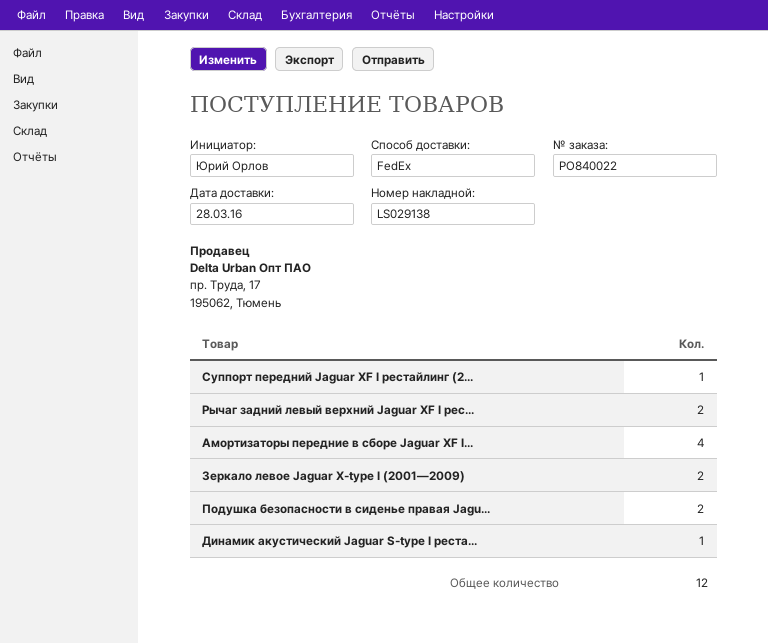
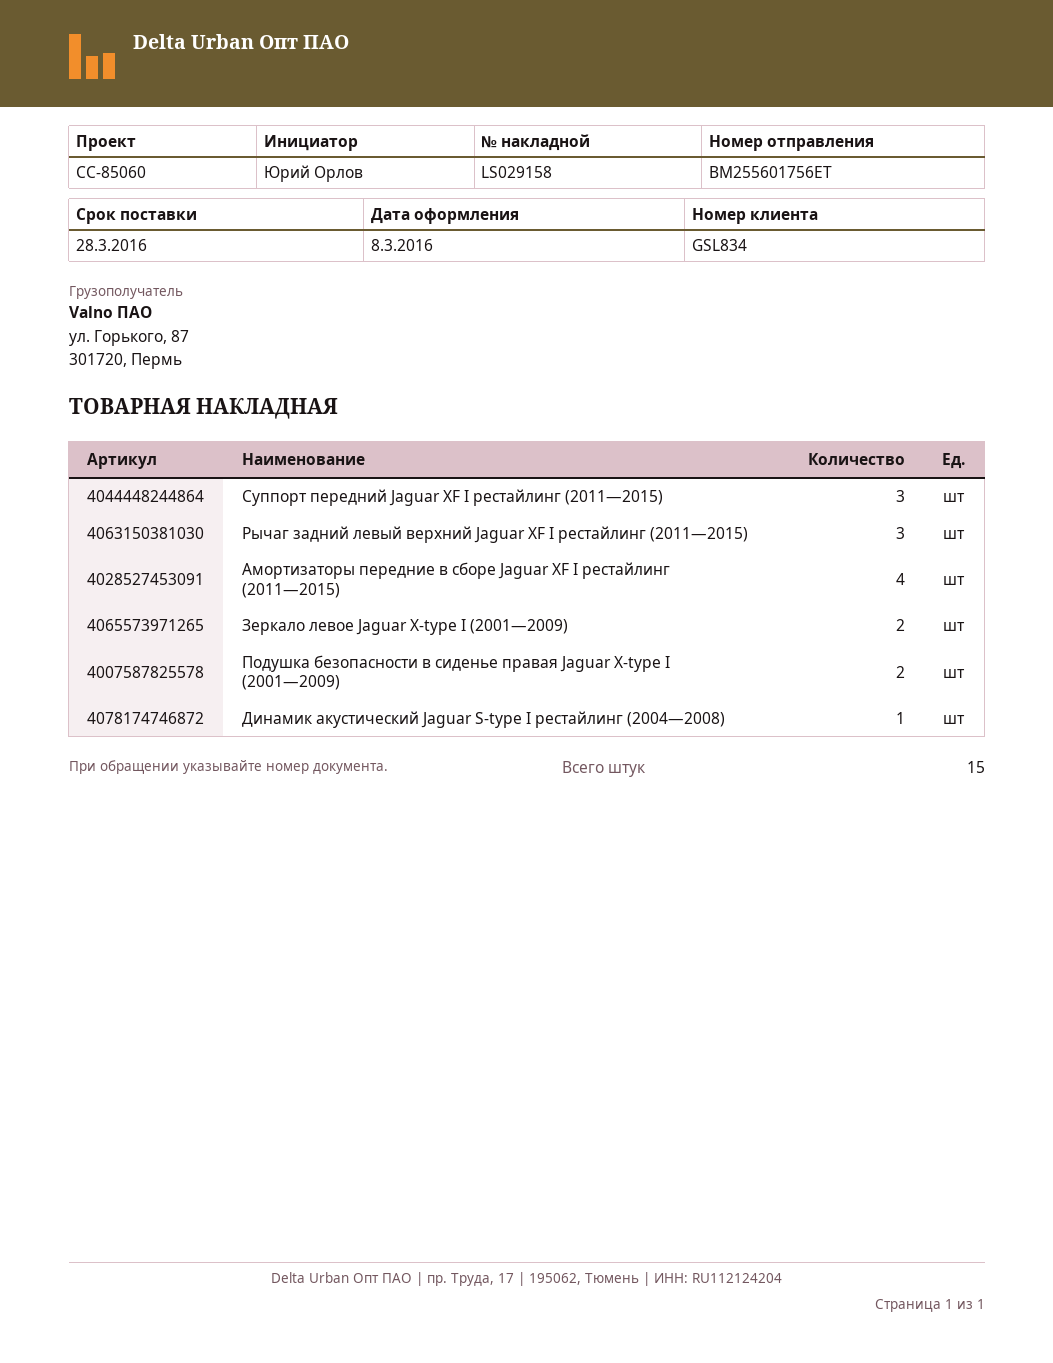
delivery note number: LS029138 -> LS029158
Суппорт передний Jaguar XF I рестайлинг (2...: 1 -> 3
Рычаг задний левый верхний Jaguar XF I рес...: 2 -> 3
total quantity: 12 -> 15

